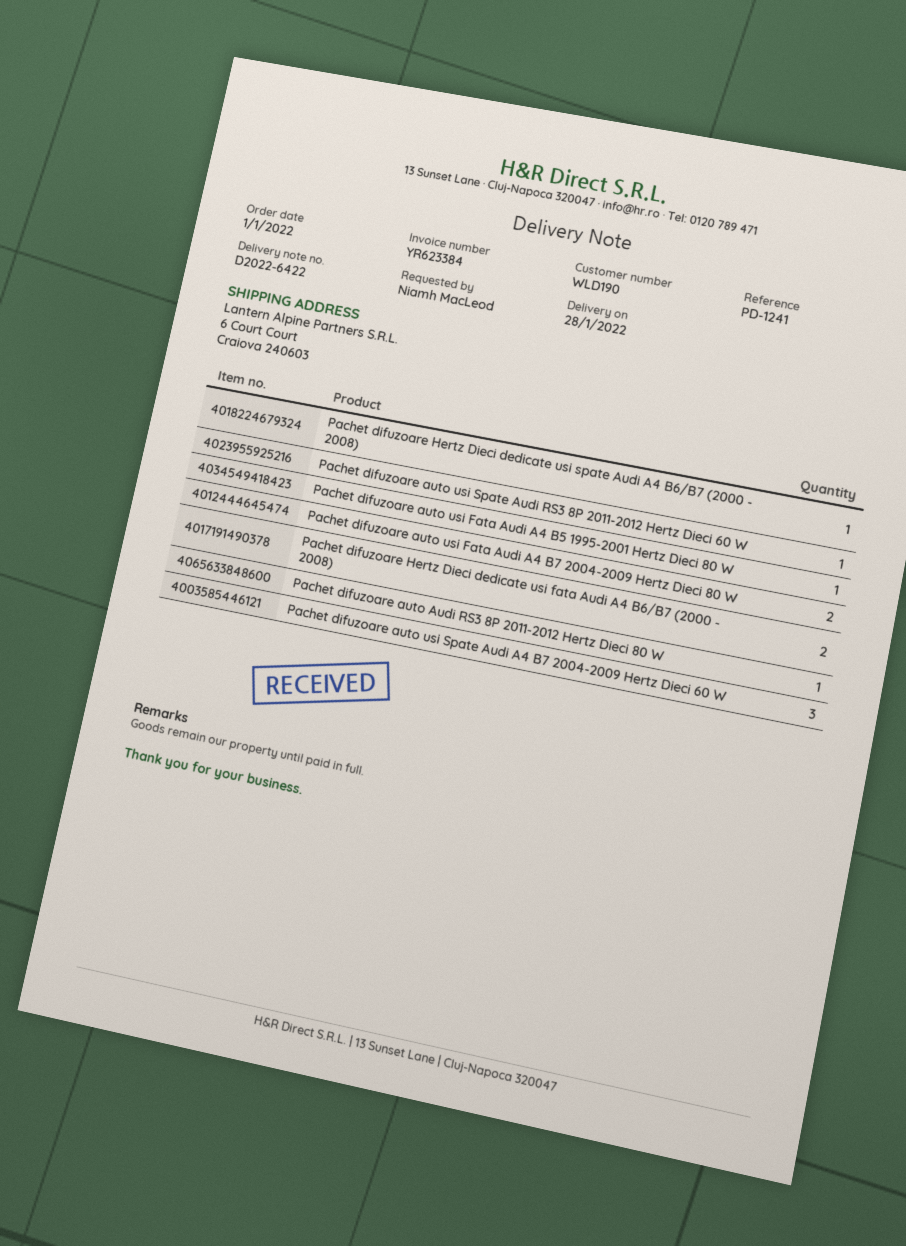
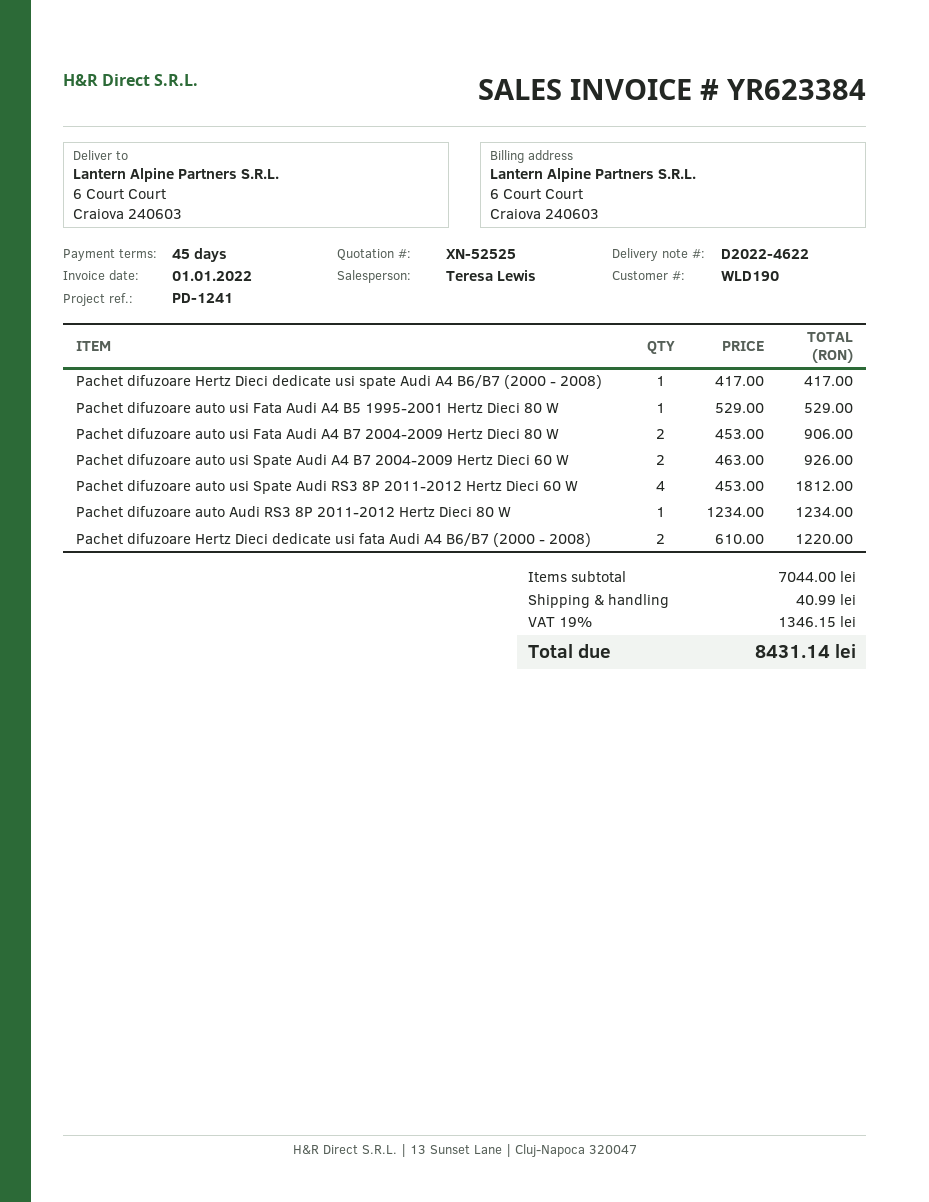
delivery note number: D2022-6422 -> D2022-4622
Pachet difuzoare auto usi Spate Audi RS3 8P 2011-2012 Hertz Dieci 60 W: 1 -> 4
Pachet difuzoare auto usi Spate Audi A4 B7 2004-2009 Hertz Dieci 60 W: 3 -> 2

